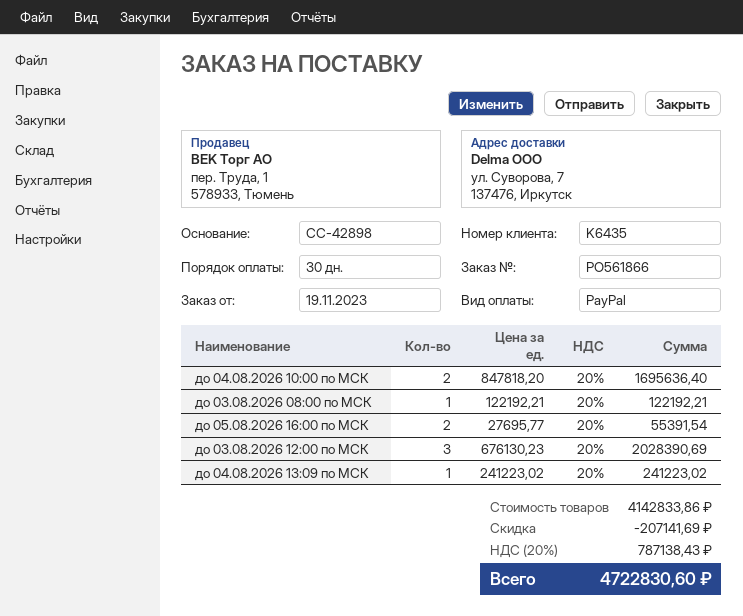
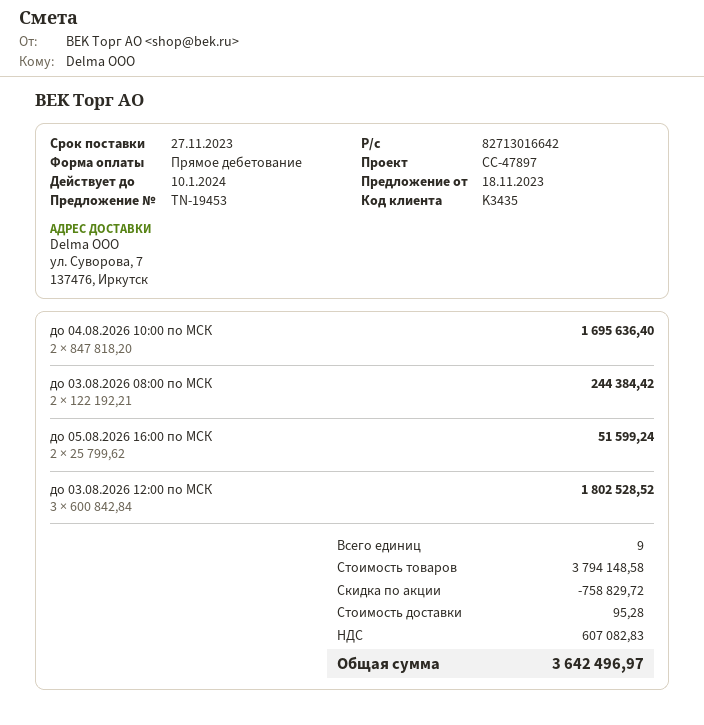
customer number: K6435 -> K3435
reference: CC-42898 -> CC-47897
payment method: PayPal -> direct debit
до 03.08.2026 08:00 по МСК: 1 x 122192.21 = 122192.21 -> 2 x 122192.21 = 244384.42
до 05.08.2026 16:00 по МСК: 2 x 27695.77 = 55391.54 -> 2 x 25799.62 = 51599.24
до 03.08.2026 12:00 по МСК: 3 x 676130.23 = 2028390.69 -> 3 x 600842.84 = 1802528.52
до 04.08.2026 13:09 по МСК: 1 x 241223.02 = 241223.02 -> none
subtotal: 4142833.86 -> 3794148.58
discount: 207141.69 -> 758829.72
shipping: none -> 95.28
tax: 787138.43 -> 607082.83
total: 4722830.60 -> 3642496.97

